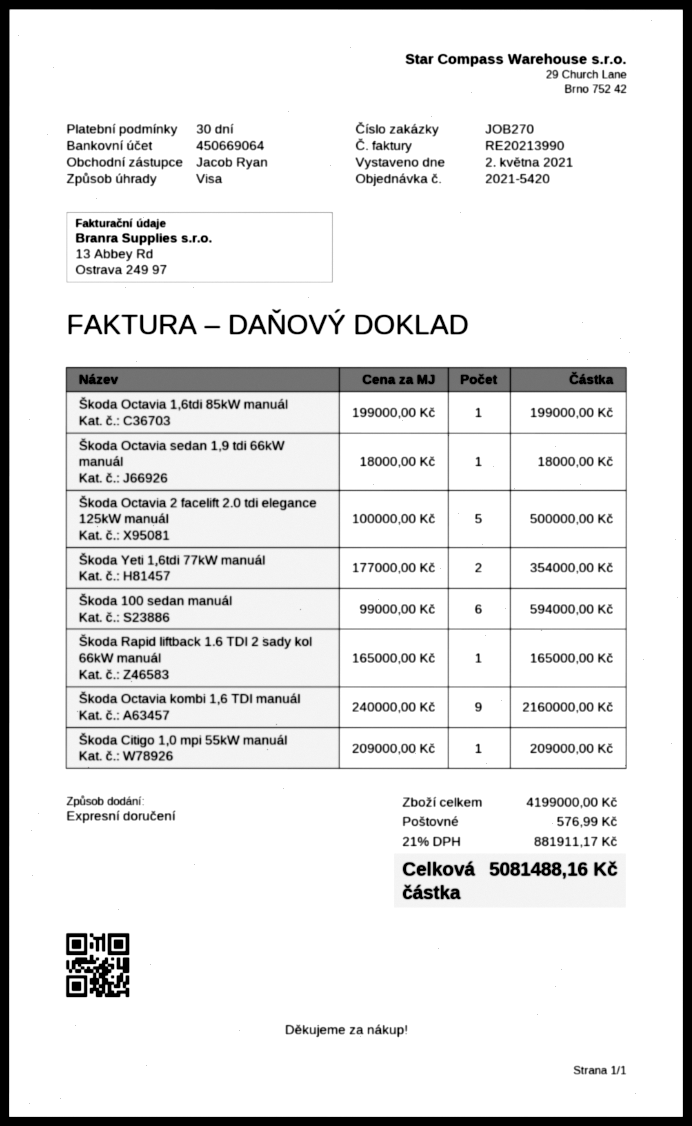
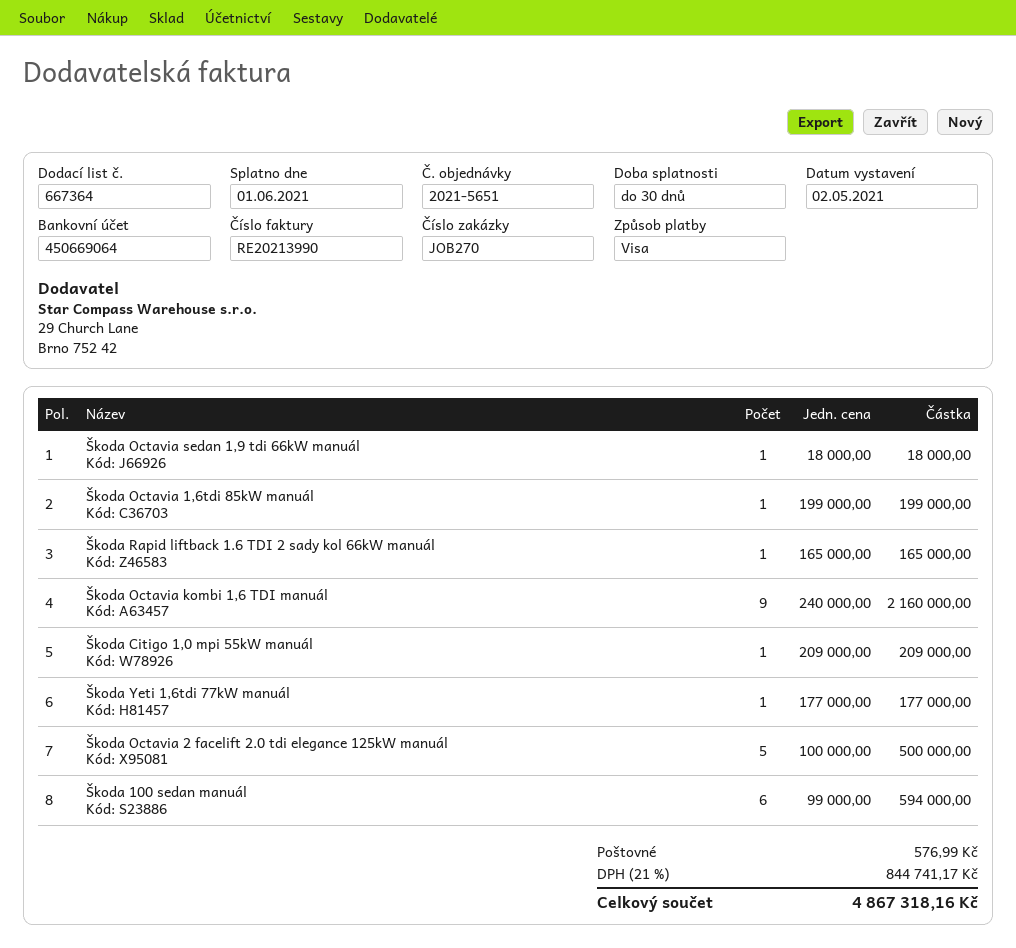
order number: 2021-5420 -> 2021-5651
Škoda Yeti 1,6tdi 77kW manuál: 2 x 177000.00 = 354000.00 -> 1 x 177000.00 = 177000.00
tax: 21% = 881911.17 -> 21% = 844741.17
total: 5081488.16 -> 4867318.16

